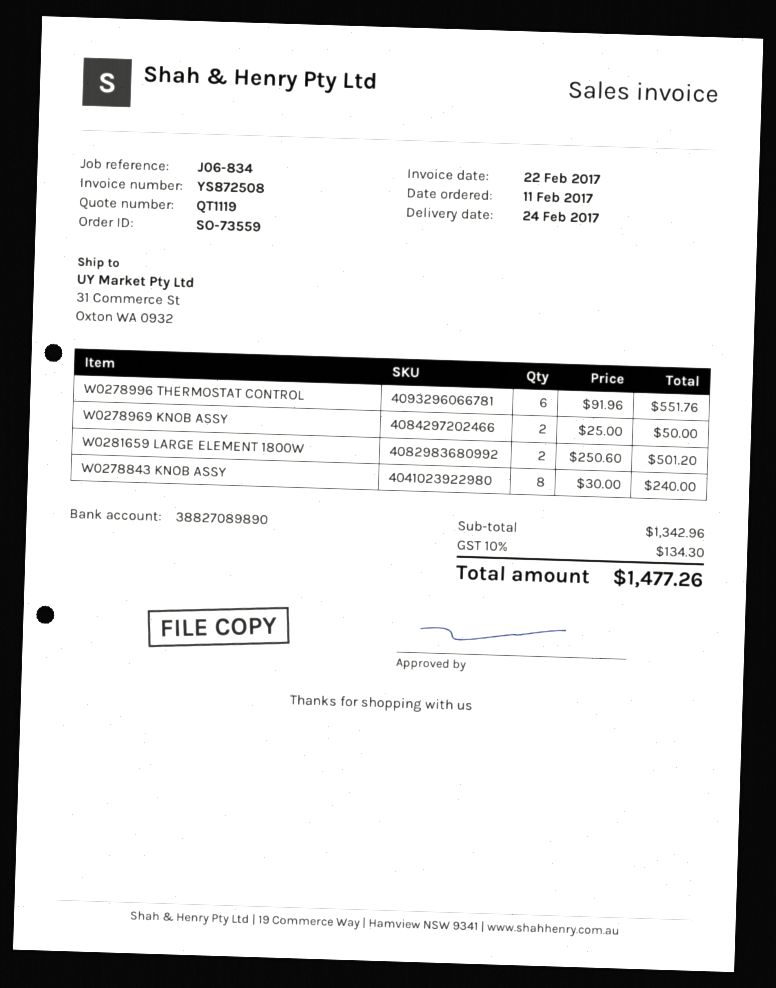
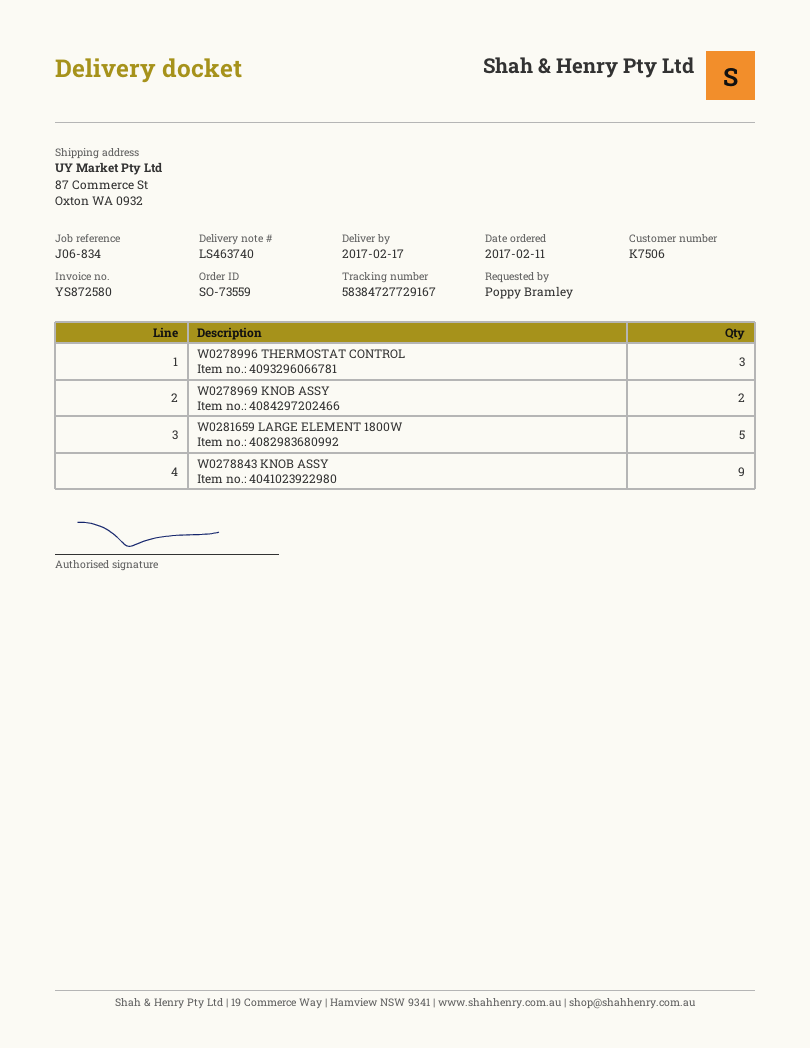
delivery date: 2017-02-24 -> 2017-02-17
invoice number: YS872508 -> YS872580
ship to: 31 Commerce St, Oxton WA 0932 -> 87 Commerce St, Oxton WA 0932
W0278996 THERMOSTAT CONTROL: 6 -> 3
W0281659 LARGE ELEMENT 1800W: 2 -> 5
W0278843 KNOB ASSY: 8 -> 9

